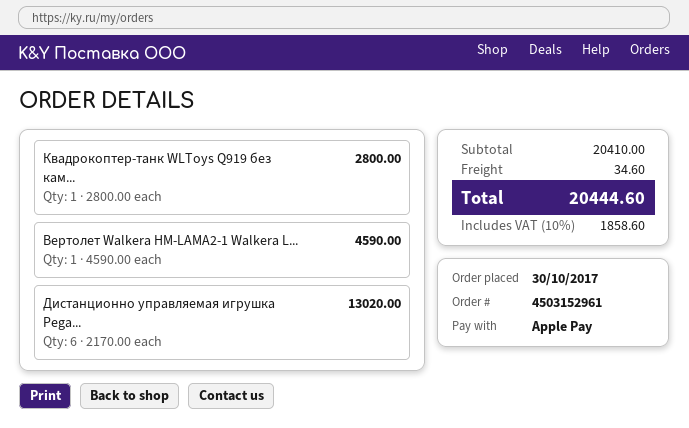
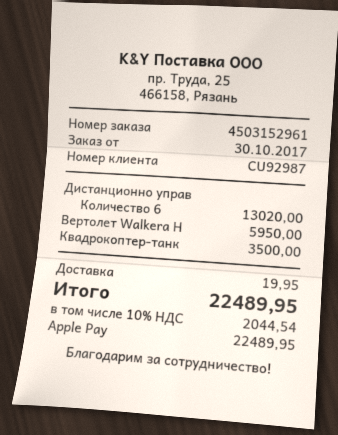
Квадрокоптер-танк WLToys Q919 без кам...: 1 for 2800.00 -> 1 for 3500.00
Вертолет Walkera HM-LAMA2-1 Walkera L...: 1 for 4590.00 -> 1 for 5950.00
shipping: 34.60 -> 19.95
tax: 10% = 1858.60 -> 10% = 2044.54
total: 20444.60 -> 22489.95

